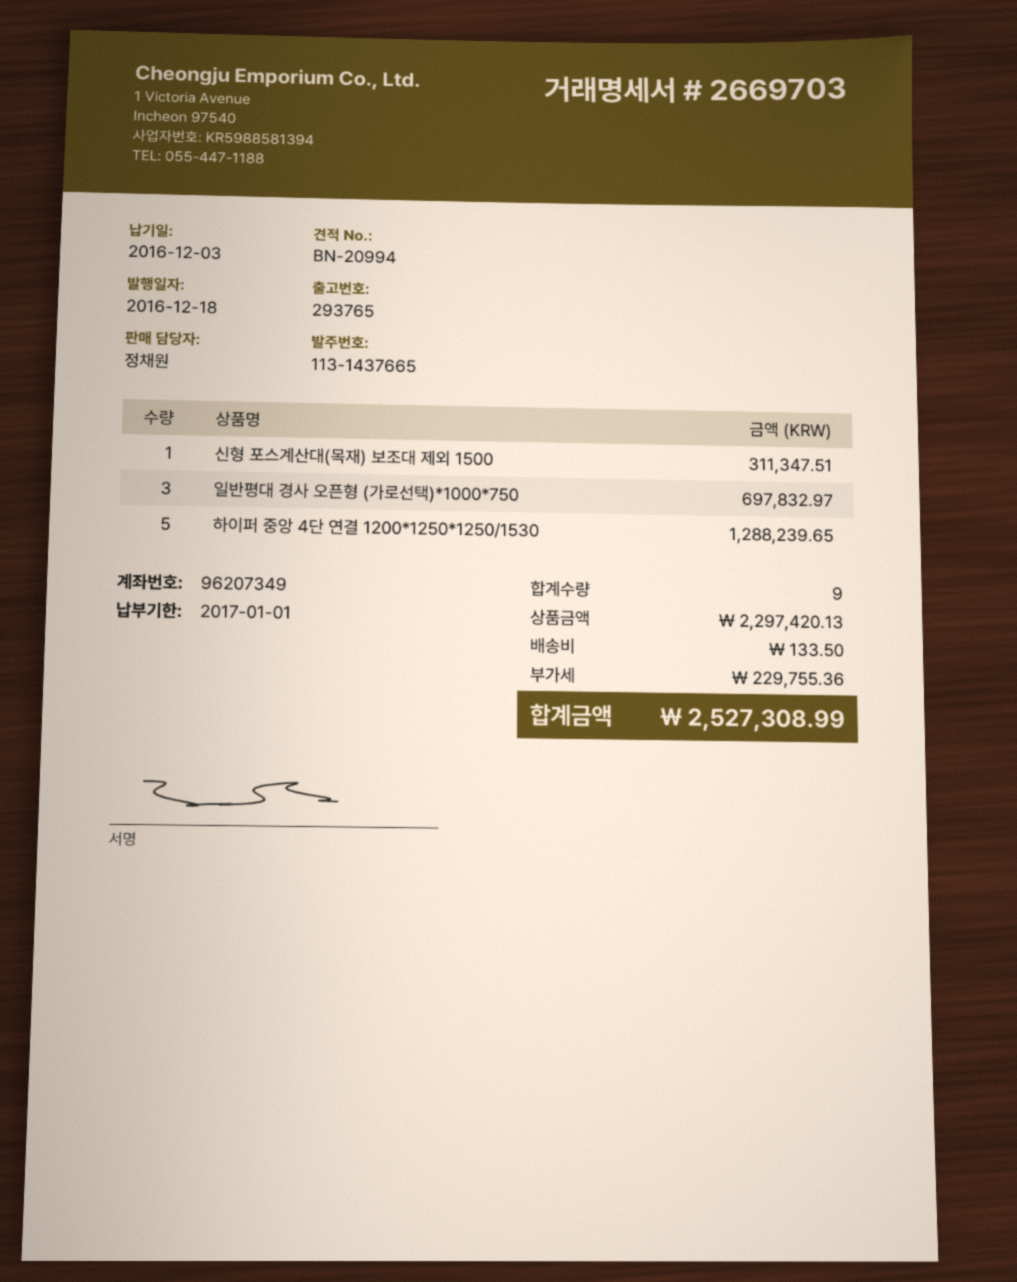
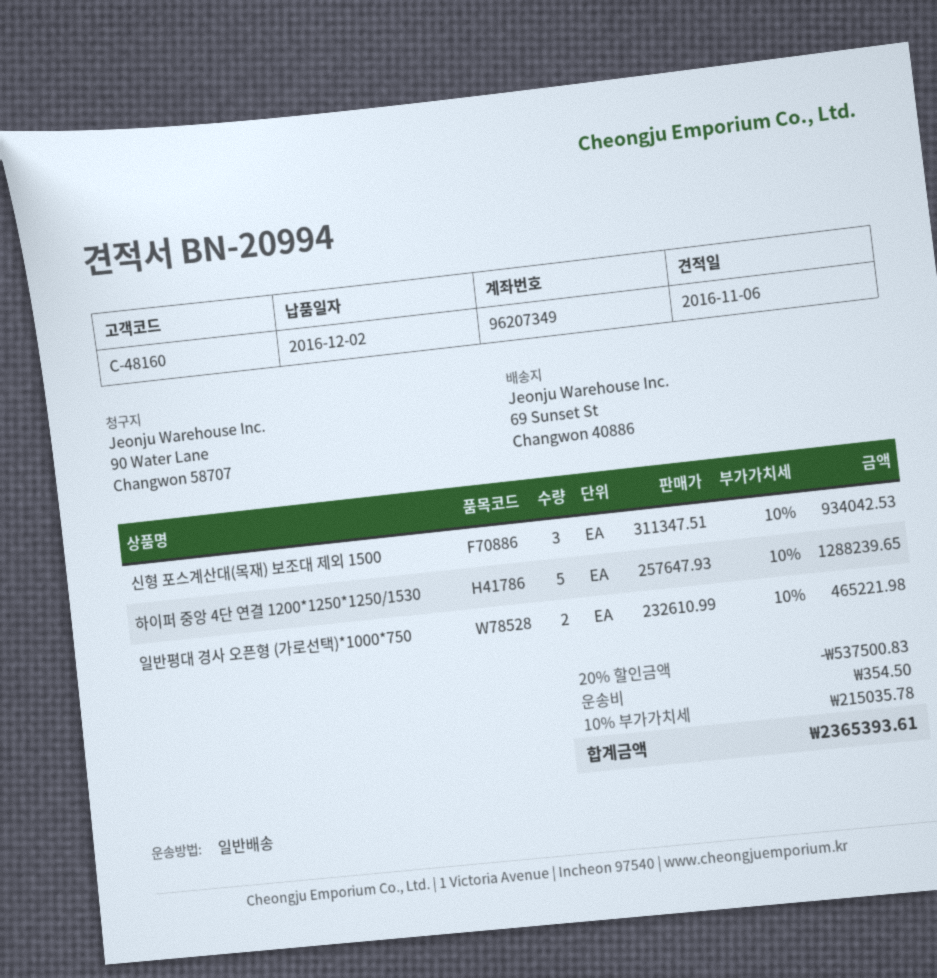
delivery date: 2016-12-03 -> 2016-12-02
신형 포스계산대(목재) 보조대 제외 1500: 1 for 311347.51 -> 3 for 934042.53
일반평대 경사 오픈형 (가로선택)*1000*750: 3 for 697832.97 -> 2 for 465221.98
discount: none -> 20% = 537500.83
shipping: 133.50 -> 354.50
tax: 229755.36 -> 215035.78
total: 2527308.99 -> 2365393.61

